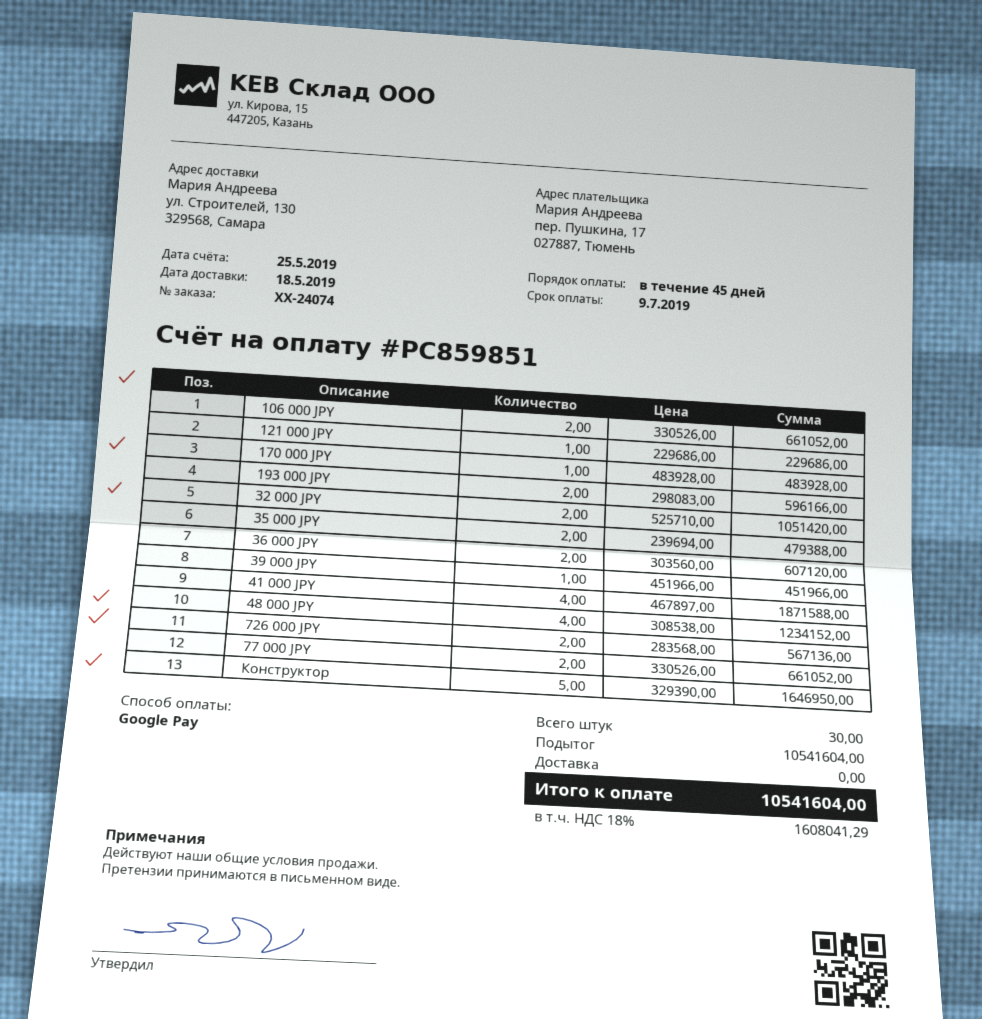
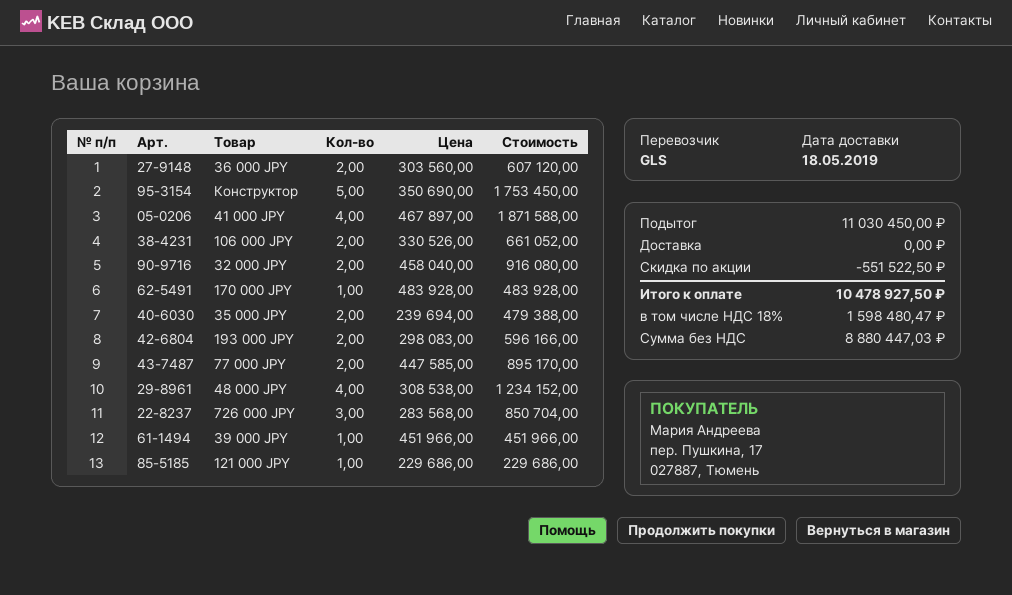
32 000 JPY: 2 x 525710.00 = 1051420.00 -> 2 x 458040.00 = 916080.00
726 000 JPY: 2 x 283568.00 = 567136.00 -> 3 x 283568.00 = 850704.00
77 000 JPY: 2 x 330526.00 = 661052.00 -> 2 x 447585.00 = 895170.00
Конструктор: 5 x 329390.00 = 1646950.00 -> 5 x 350690.00 = 1753450.00
subtotal: 10541604.00 -> 11030450.00
discount: none -> 551522.50
tax: 18% = 1608041.29 -> 18% = 1598480.47
total: 10541604.00 -> 10478927.50

